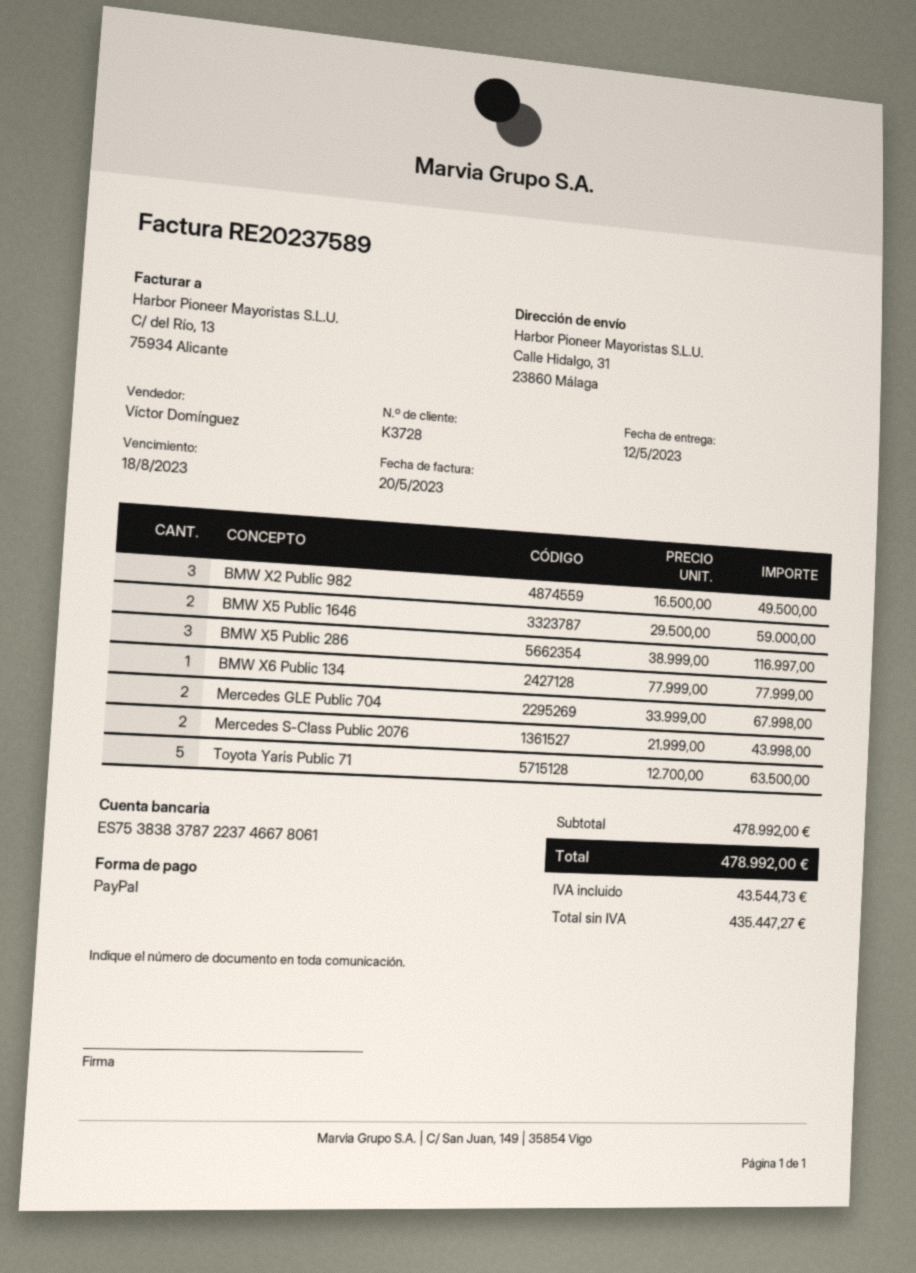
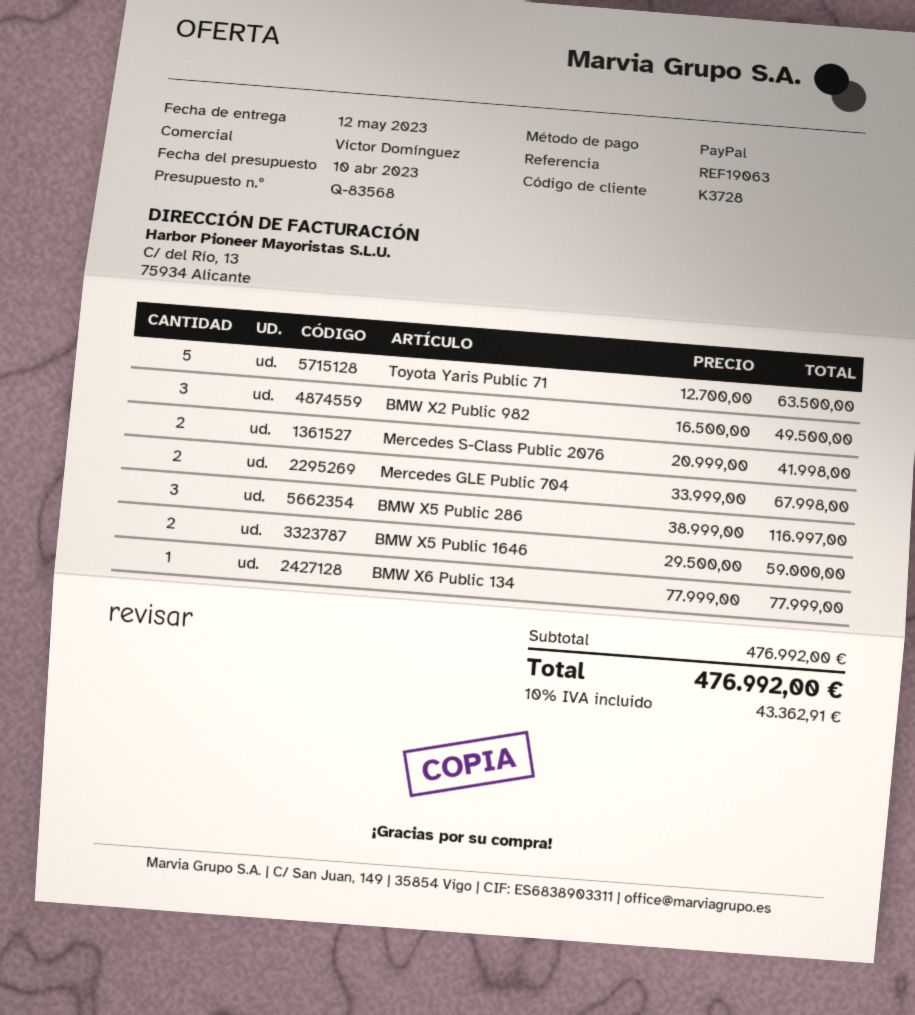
Mercedes S-Class Public 2076: 2 x 21999.00 = 43998.00 -> 2 x 20999.00 = 41998.00
subtotal: 478992.00 -> 476992.00
tax: 43544.73 -> 43362.91
total: 478992.00 -> 476992.00

